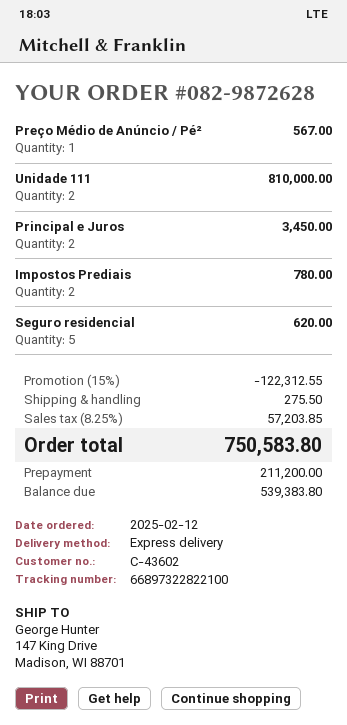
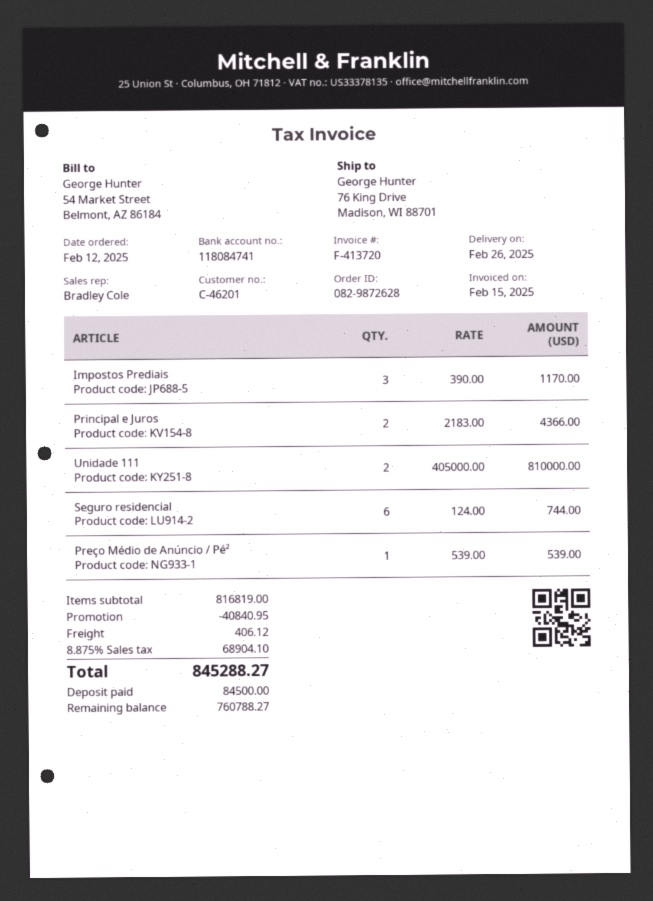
customer number: C-43602 -> C-46201
ship to: 147 King Drive, Madison, WI 88701 -> 76 King Drive, Madison, WI 88701
Preço Médio de Anúncio / Pé²: 1 for 567.00 -> 1 for 539.00
Principal e Juros: 2 for 3450.00 -> 2 for 4366.00
Impostos Prediais: 2 for 780.00 -> 3 for 1170.00
Seguro residencial: 5 for 620.00 -> 6 for 744.00
discount: 122312.55 -> 40840.95
shipping: 275.50 -> 406.12
tax: 8.25% = 57203.85 -> 8.875% = 68904.10
total: 750583.80 -> 845288.27
deposit: 211200.00 -> 84500.00
balance: 539383.80 -> 760788.27

